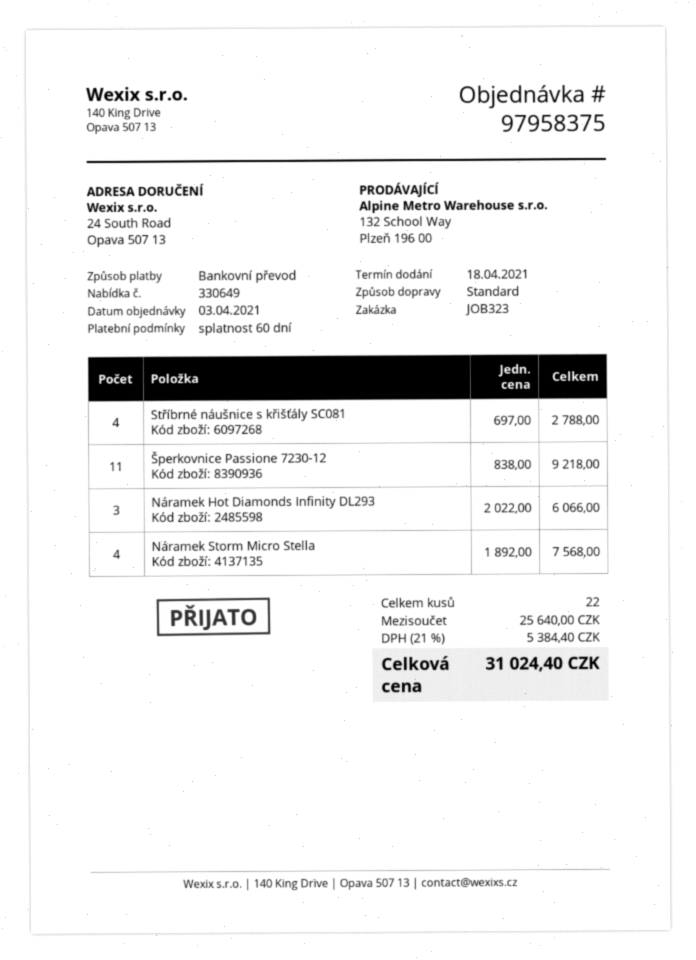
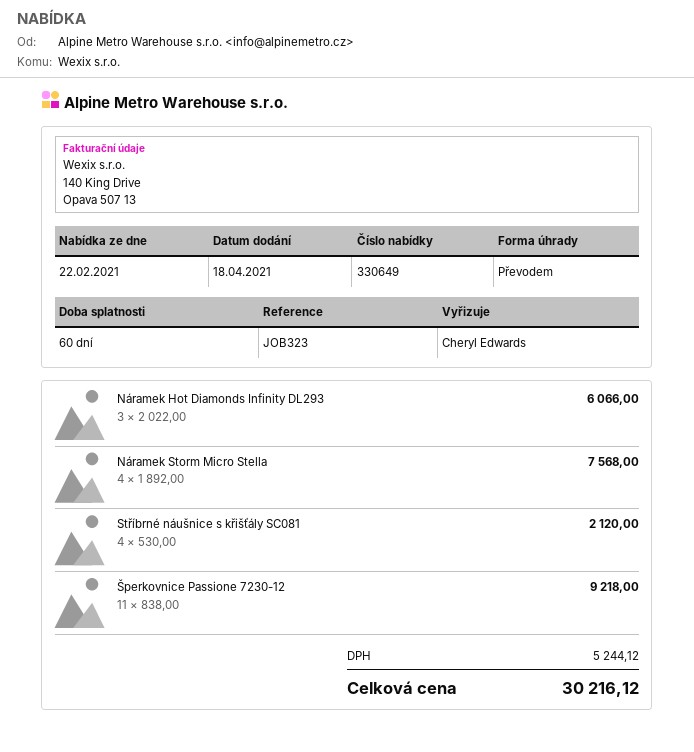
Stříbrné náušnice s křišťály SC081: 4 x 697.00 = 2788.00 -> 4 x 530.00 = 2120.00
tax: 5384.40 -> 5244.12
total: 31024.40 -> 30216.12

